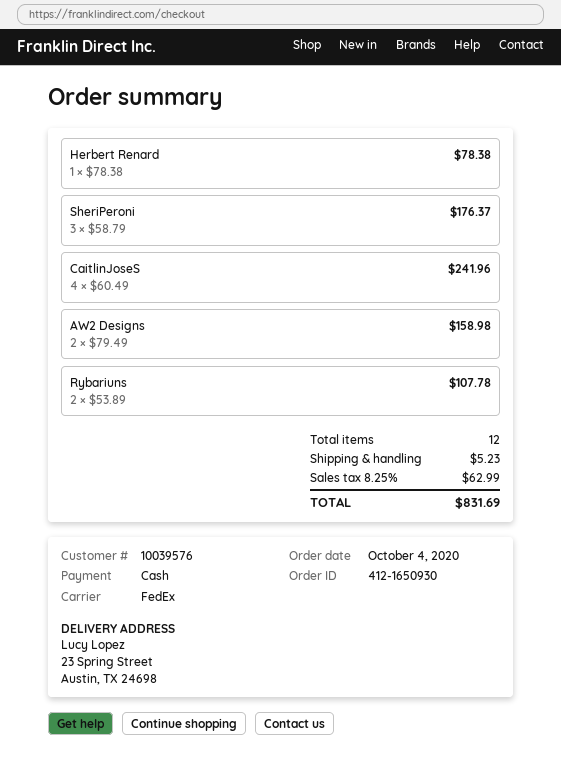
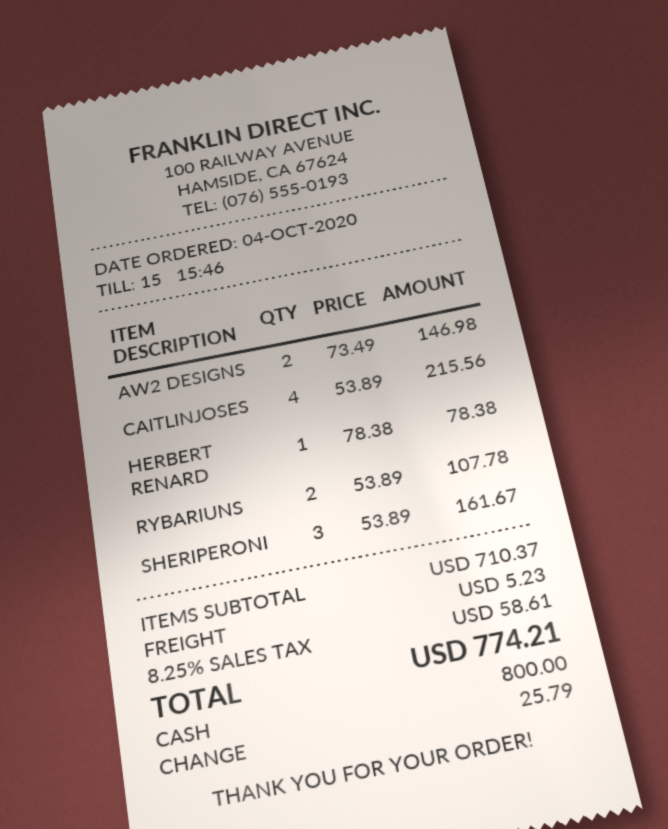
SheriPeroni: 3 x 58.79 = 176.37 -> 3 x 53.89 = 161.67
CaitlinJoseS: 4 x 60.49 = 241.96 -> 4 x 53.89 = 215.56
AW2 Designs: 2 x 79.49 = 158.98 -> 2 x 73.49 = 146.98
tax: 8.25% = 62.99 -> 8.25% = 58.61
total: 831.69 -> 774.21

